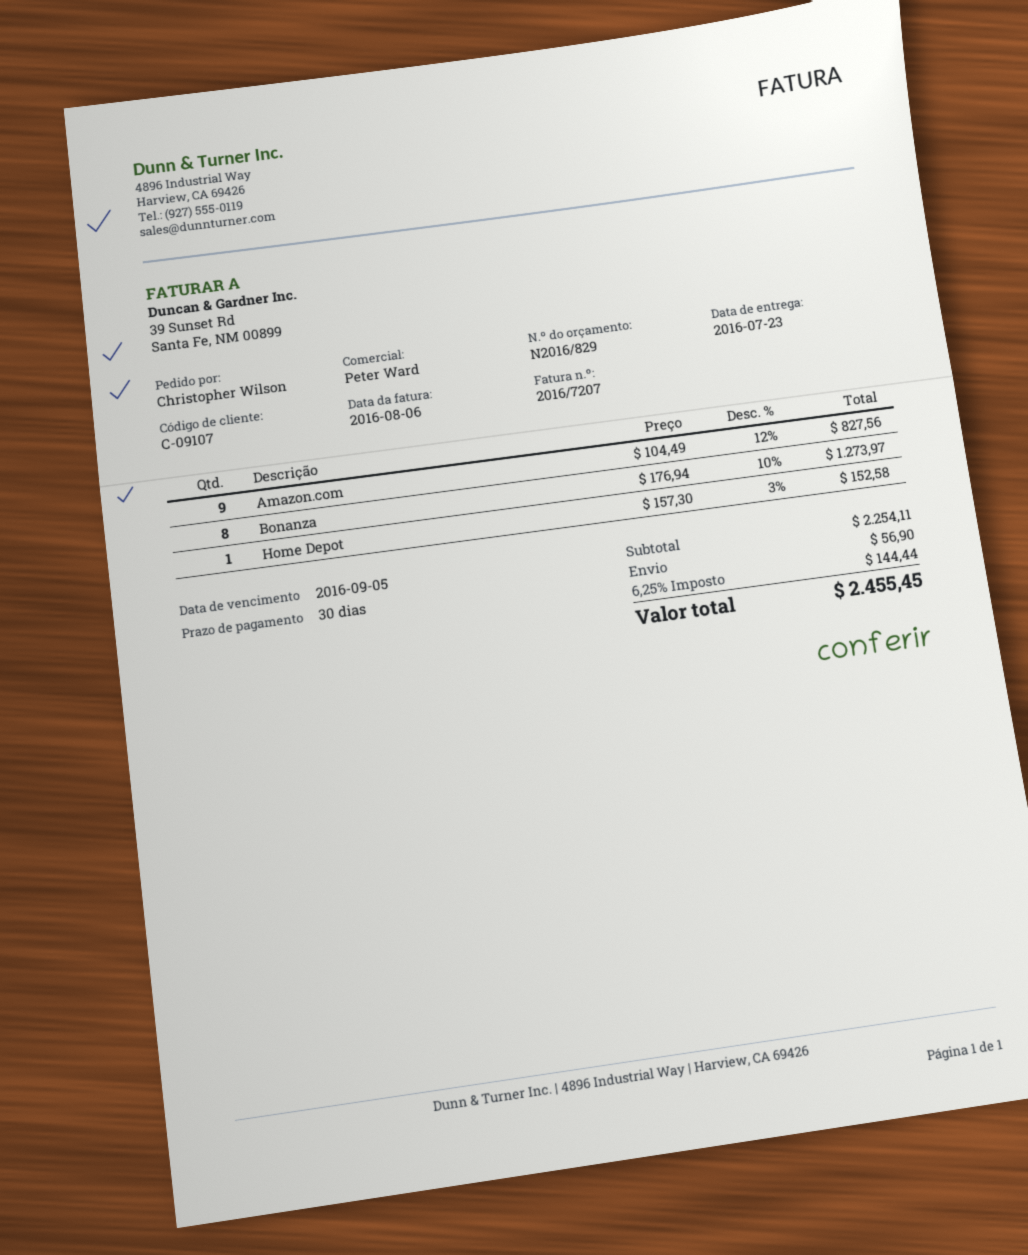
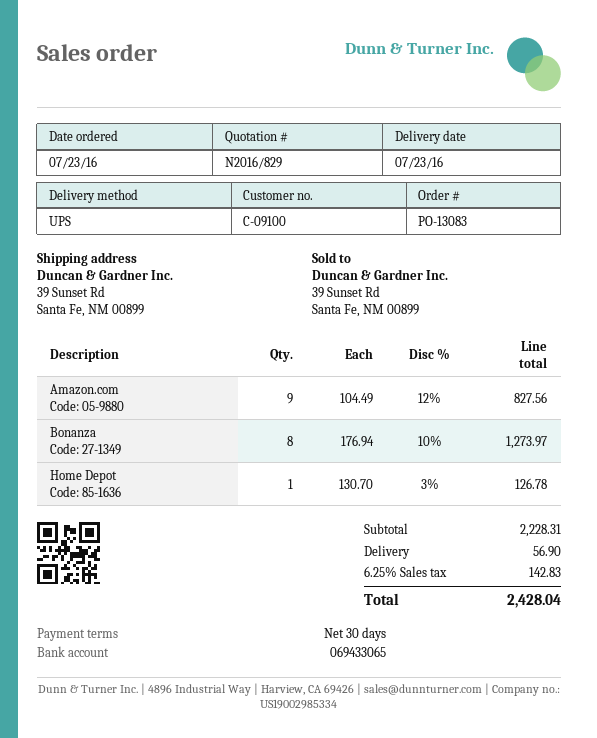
customer number: C-09107 -> C-09100
Home Depot: 1 x 157.30 - 3% = 152.58 -> 1 x 130.70 - 3% = 126.78
subtotal: 2254.11 -> 2228.31
tax: 6.25% = 144.44 -> 6.25% = 142.83
total: 2455.45 -> 2428.04

